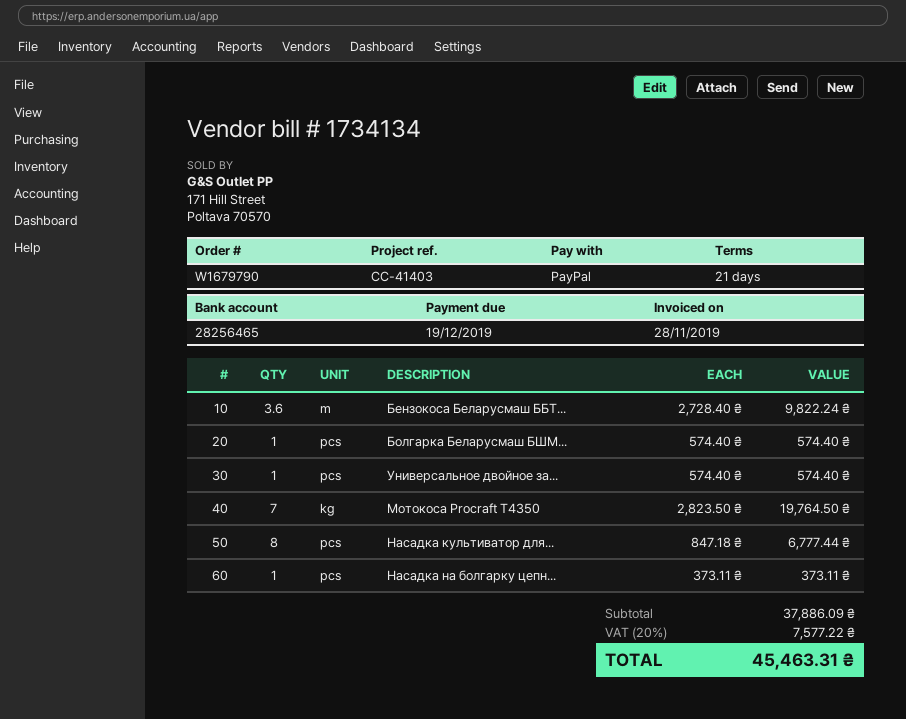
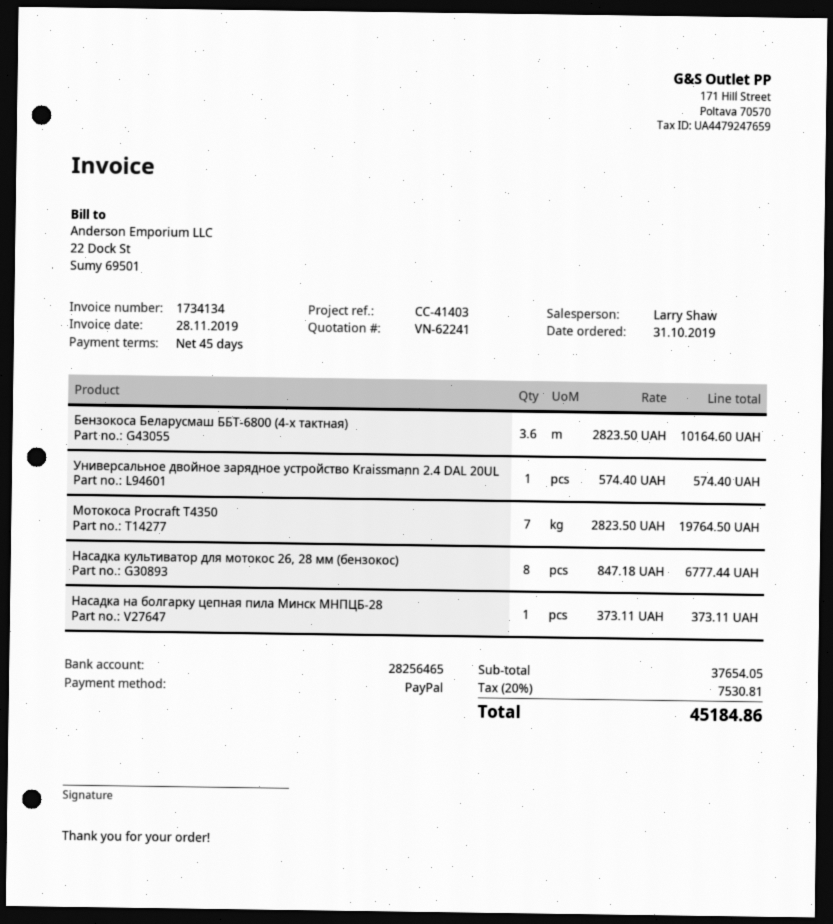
payment terms: 21 days -> 45 days
Бензокоса Беларусмаш ББТ...: 3.6 x 2728.40 = 9822.24 -> 3.6 x 2823.50 = 10164.60
Болгарка Беларусмаш БШМ...: 1 x 574.40 = 574.40 -> none
subtotal: 37886.09 -> 37654.05
tax: 20% = 7577.22 -> 20% = 7530.81
total: 45463.31 -> 45184.86

